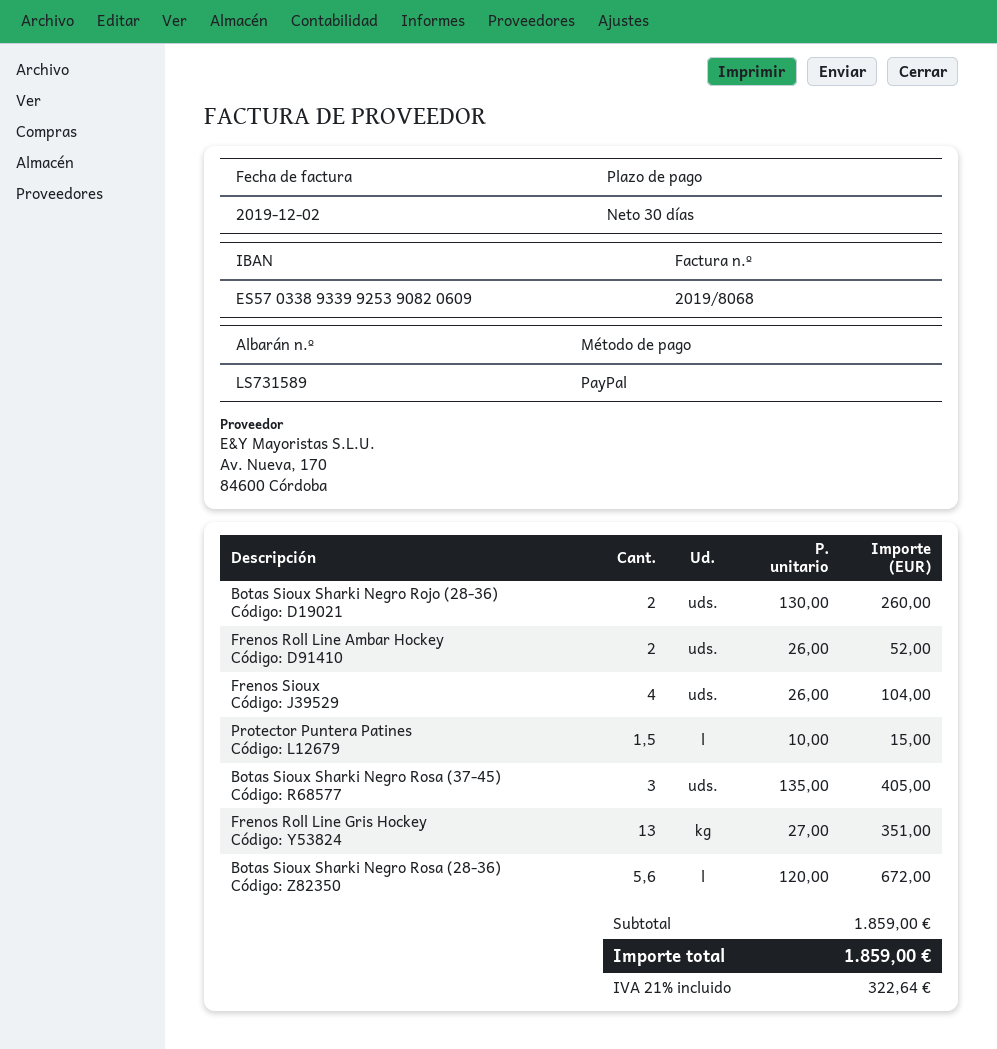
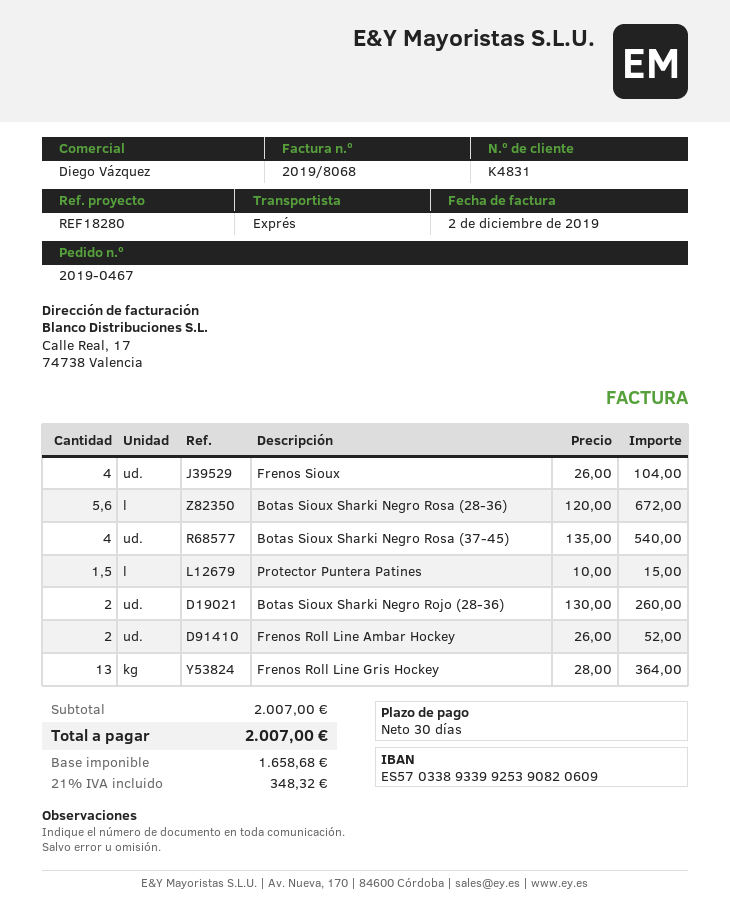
Botas Sioux Sharki Negro Rosa (37-45): 3 x 135.00 = 405.00 -> 4 x 135.00 = 540.00
Frenos Roll Line Gris Hockey: 13 x 27.00 = 351.00 -> 13 x 28.00 = 364.00
subtotal: 1859.00 -> 2007.00
tax: 21% = 322.64 -> 21% = 348.32
total: 1859.00 -> 2007.00

